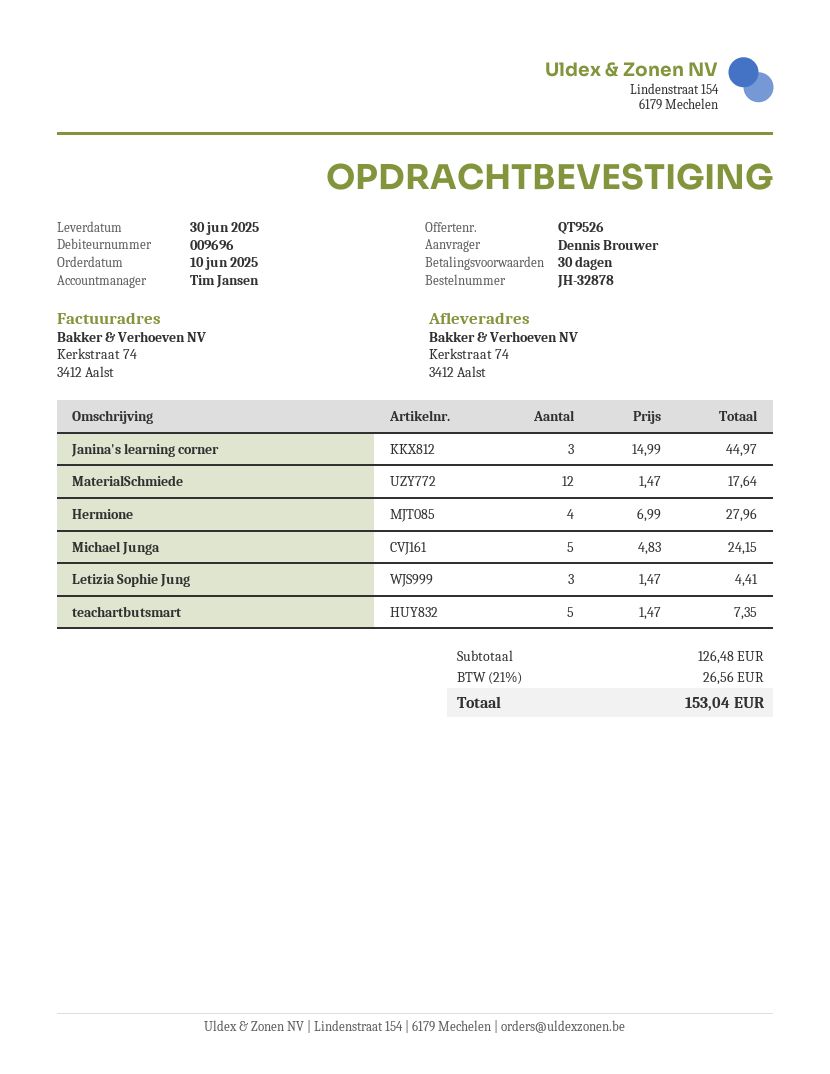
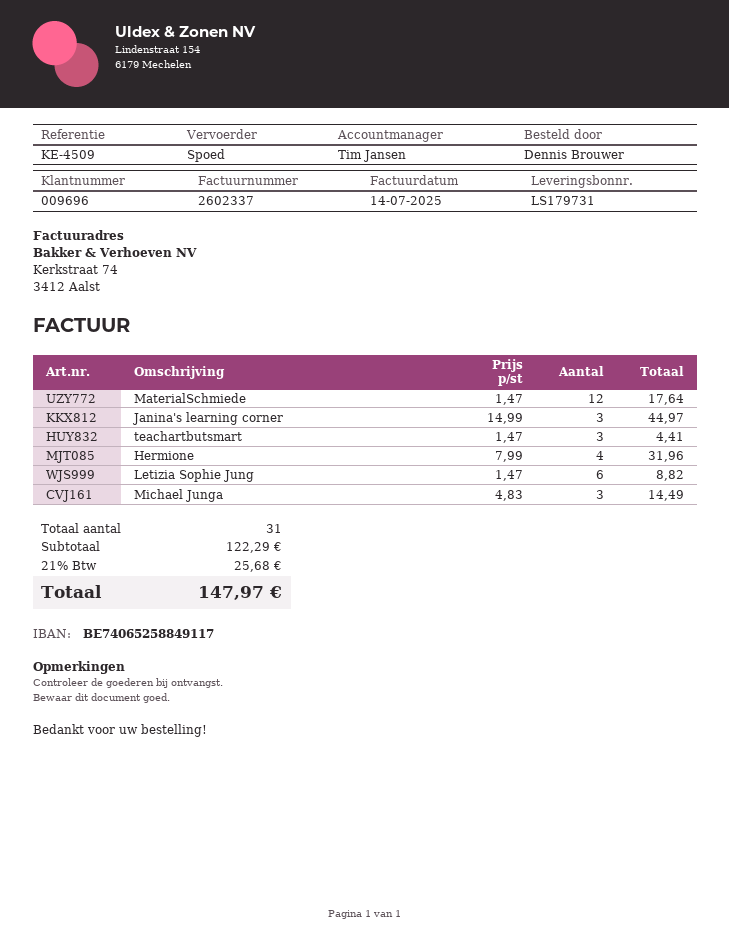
Hermione: 4 x 6.99 = 27.96 -> 4 x 7.99 = 31.96
Michael Junga: 5 x 4.83 = 24.15 -> 3 x 4.83 = 14.49
Letizia Sophie Jung: 3 x 1.47 = 4.41 -> 6 x 1.47 = 8.82
teachartbutsmart: 5 x 1.47 = 7.35 -> 3 x 1.47 = 4.41
subtotal: 126.48 -> 122.29
tax: 21% = 26.56 -> 21% = 25.68
total: 153.04 -> 147.97

